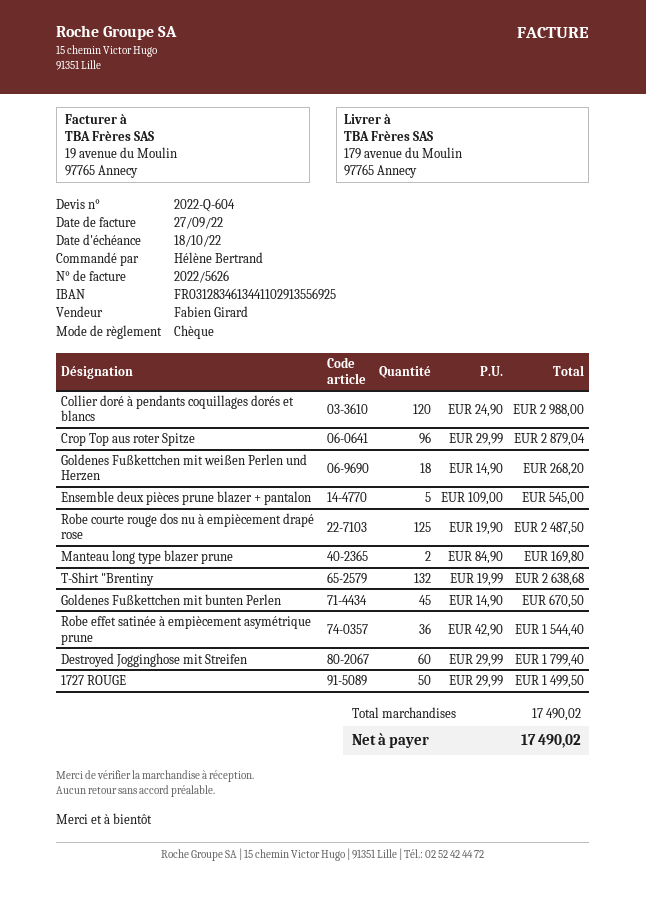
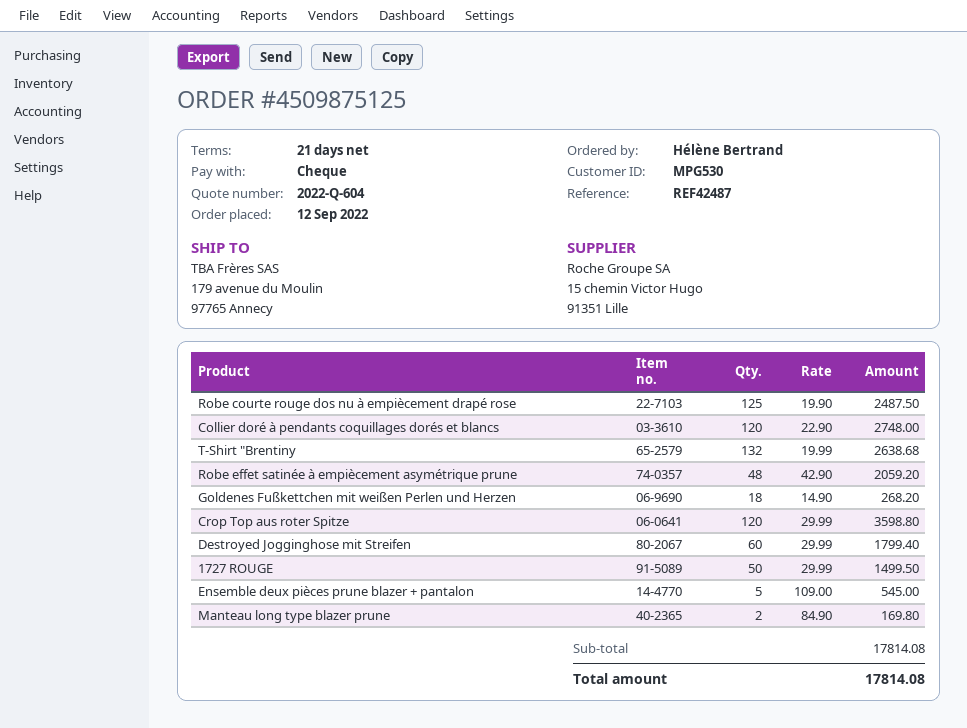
Collier doré à pendants coquillages dorés et blancs: 120 x 24.90 = 2988.00 -> 120 x 22.90 = 2748.00
Crop Top aus roter Spitze: 96 x 29.99 = 2879.04 -> 120 x 29.99 = 3598.80
Goldenes Fußkettchen mit bunten Perlen: 45 x 14.90 = 670.50 -> none
Robe effet satinée à empiècement asymétrique prune: 36 x 42.90 = 1544.40 -> 48 x 42.90 = 2059.20
subtotal: 17490.02 -> 17814.08
total: 17490.02 -> 17814.08

